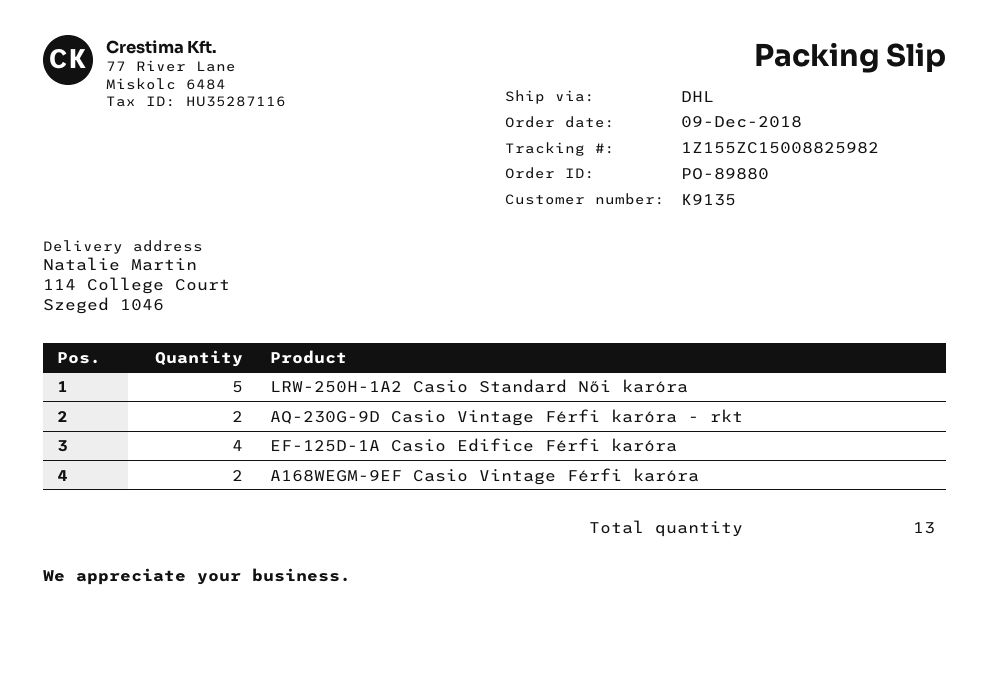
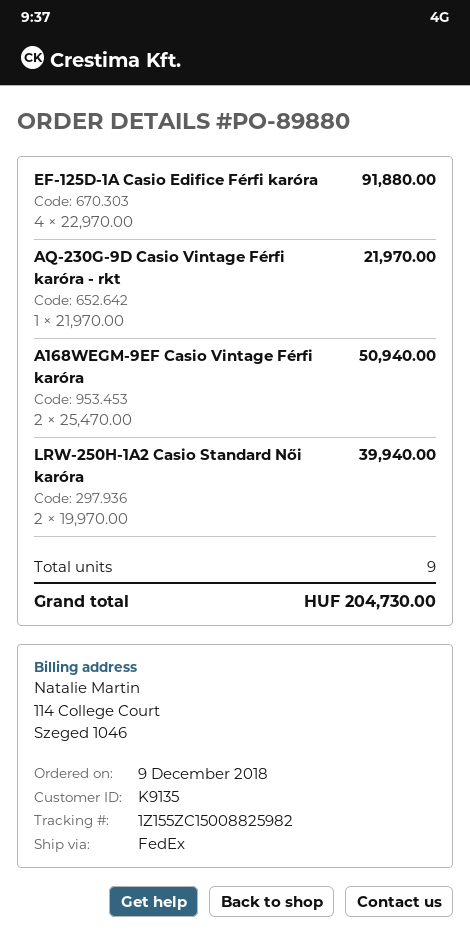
shipping method: DHL -> FedEx
LRW-250H-1A2 Casio Standard Női karóra: 5 -> 2
AQ-230G-9D Casio Vintage Férfi karóra - rkt: 2 -> 1
total quantity: 13 -> 9

